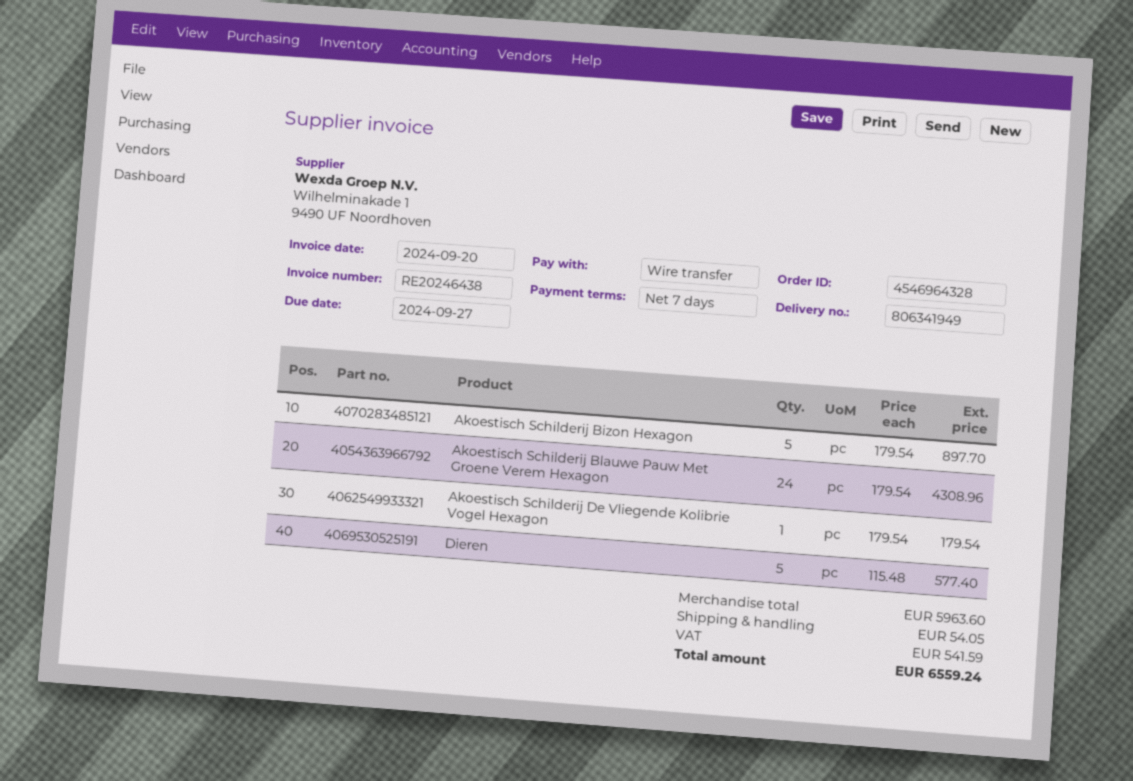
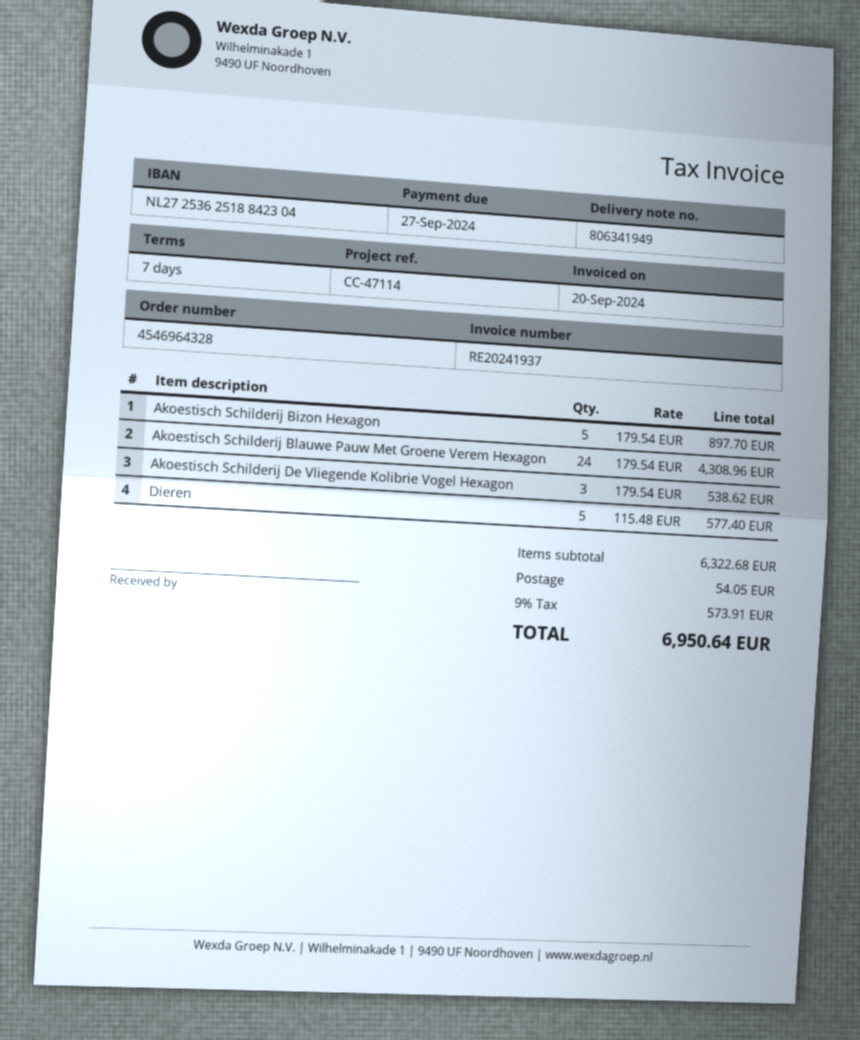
invoice number: RE20246438 -> RE20241937
Akoestisch Schilderij De Vliegende Kolibrie Vogel Hexagon: 1 x 179.54 = 179.54 -> 3 x 179.54 = 538.62
subtotal: 5963.60 -> 6322.68
tax: 541.59 -> 573.91
total: 6559.24 -> 6950.64

